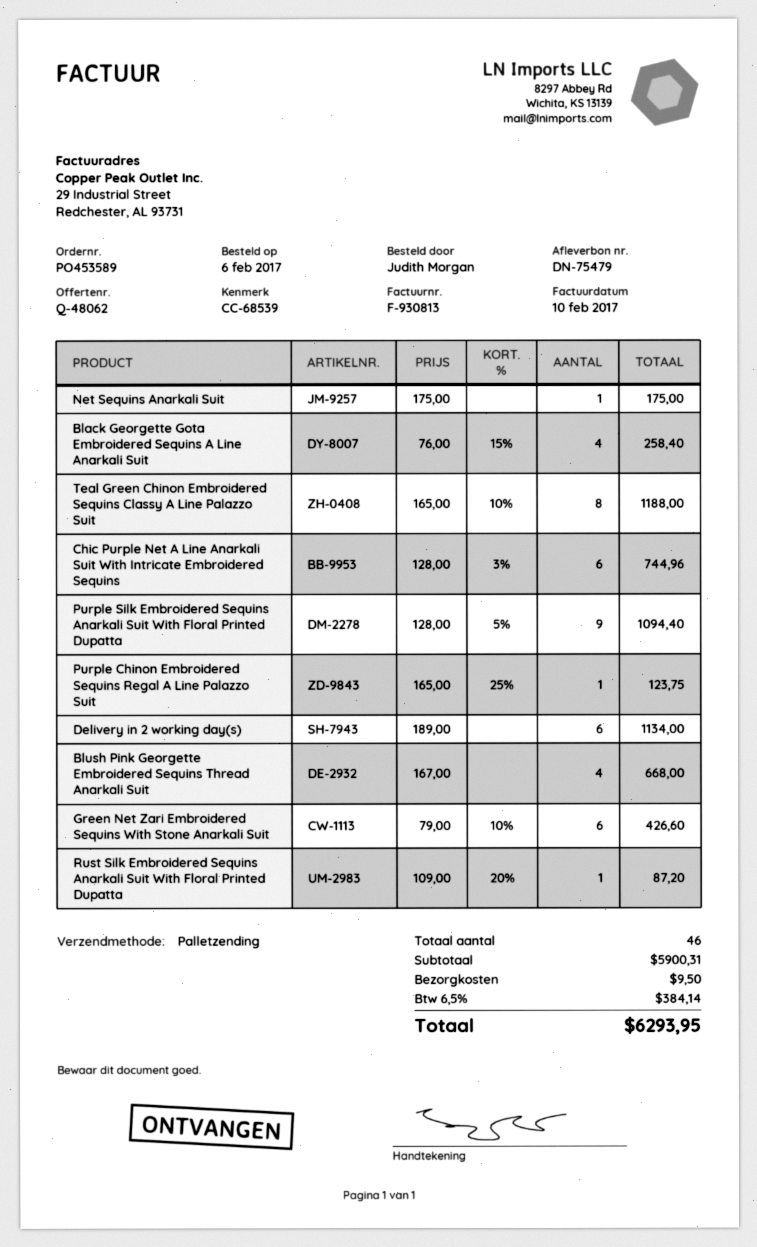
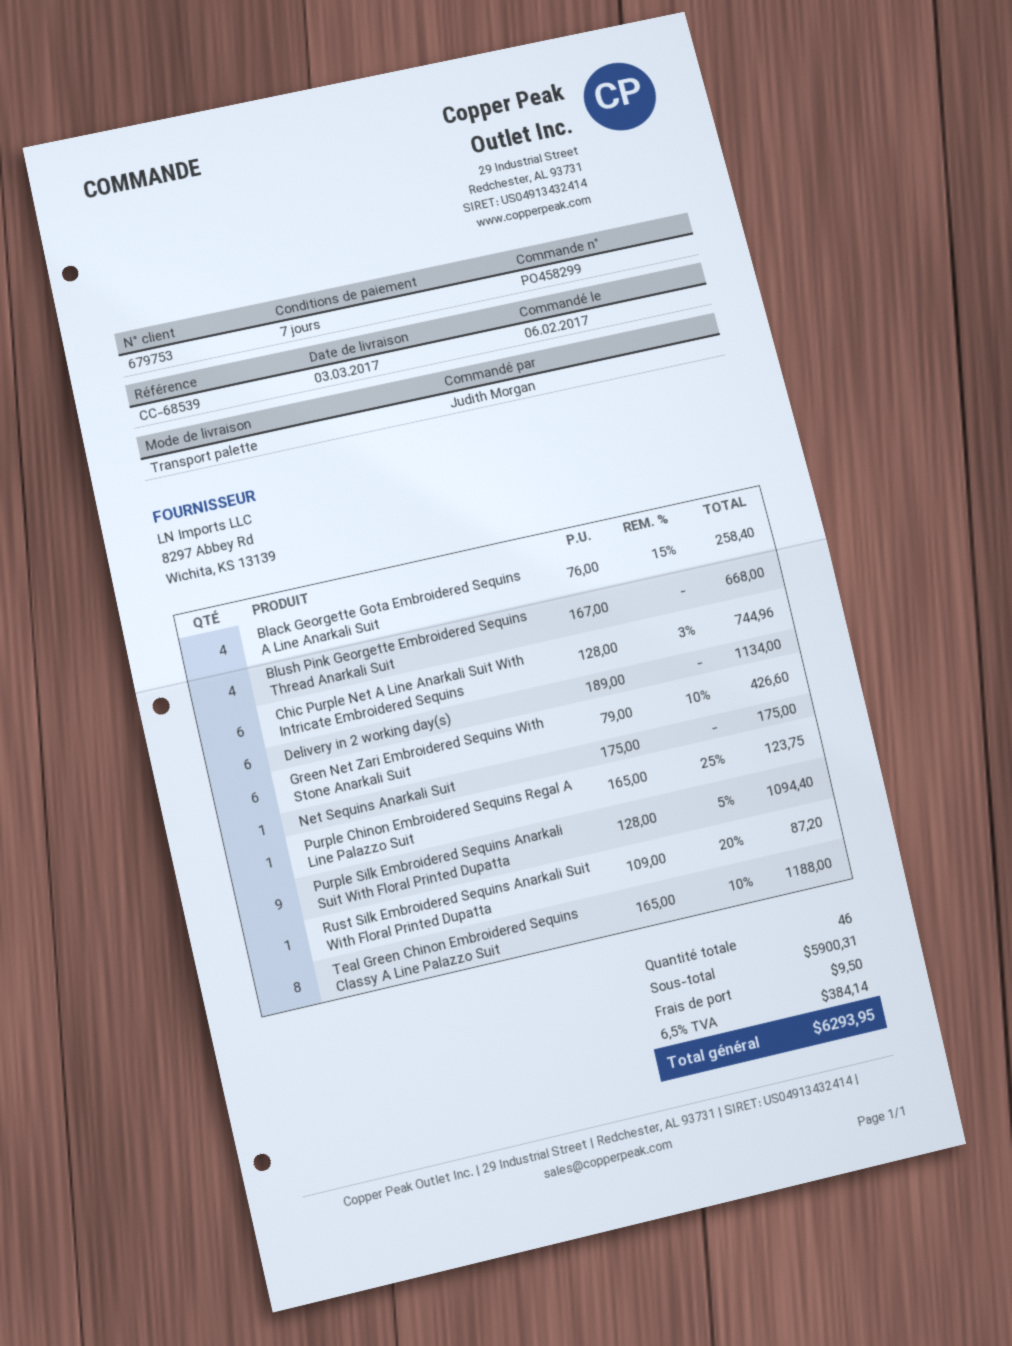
order number: PO453589 -> PO458299

